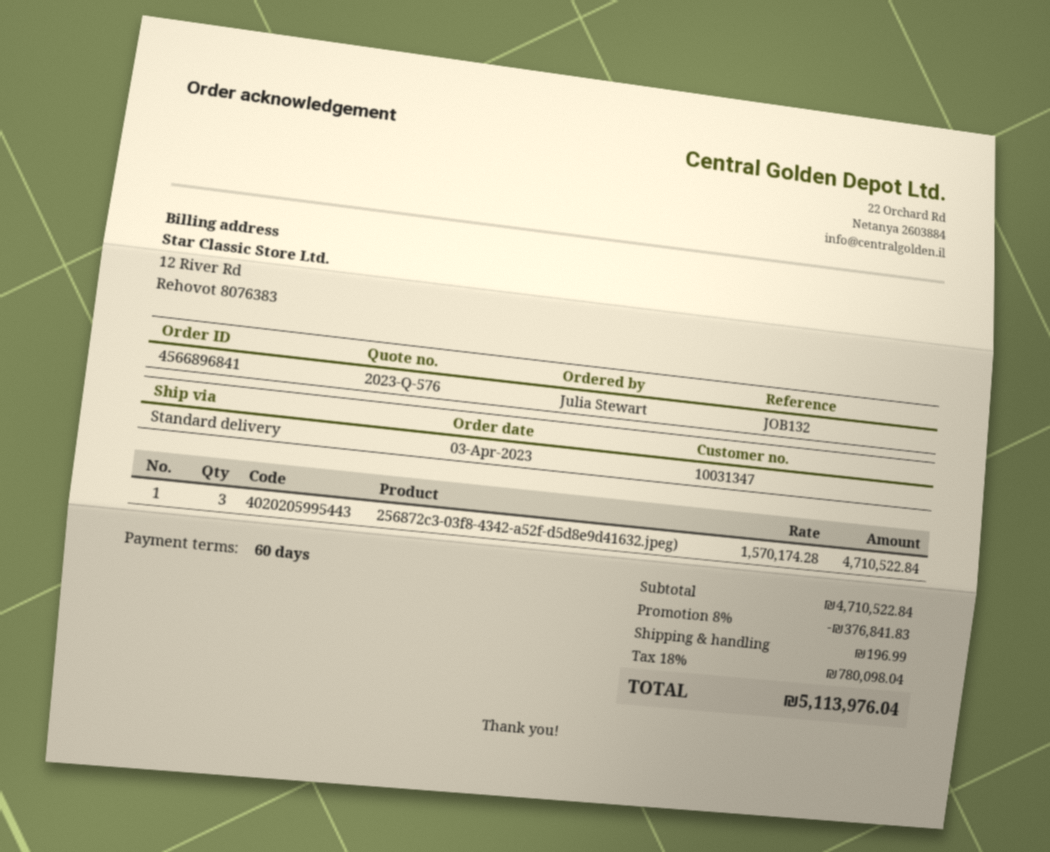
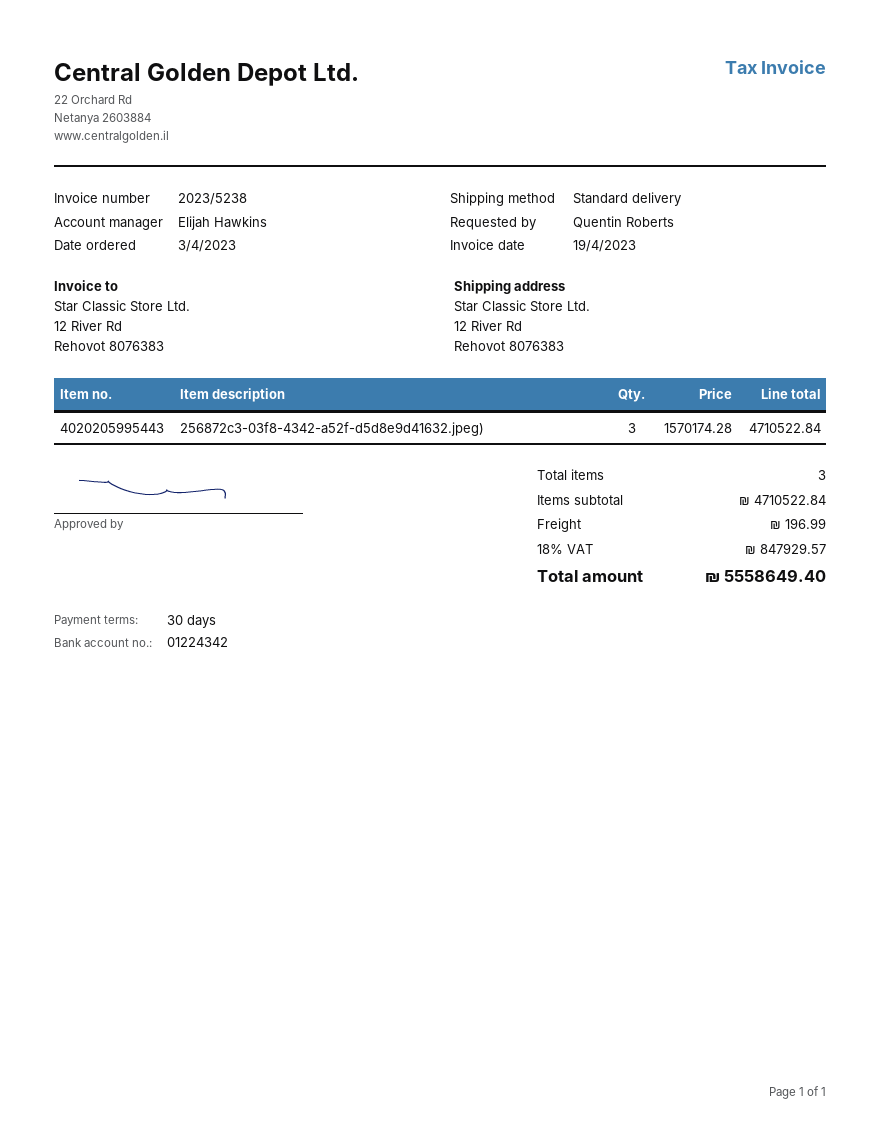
payment terms: 60 days -> 30 days
ordered by: Julia Stewart -> Quentin Roberts
discount: 8% = 376841.83 -> none
tax: 18% = 780098.04 -> 18% = 847929.57
total: 5113976.04 -> 5558649.40

